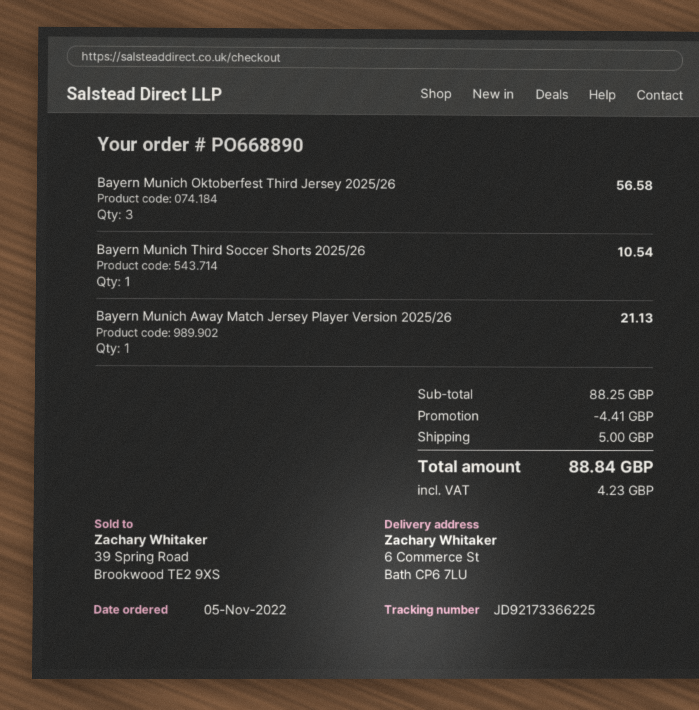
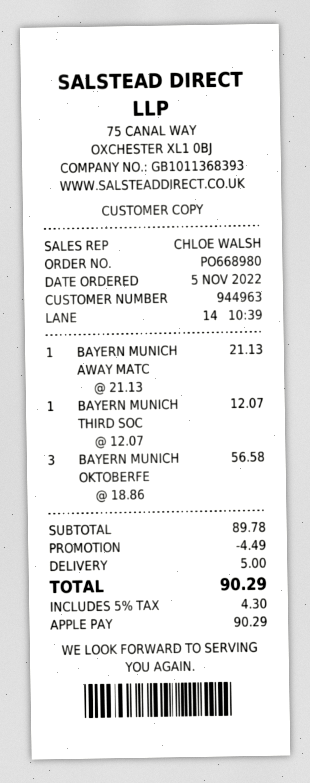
order number: PO668890 -> PO668980
Bayern Munich Third Soccer Shorts 2025/26: 1 for 10.54 -> 1 for 12.07
subtotal: 88.25 -> 89.78
discount: 4.41 -> 4.49
tax: 4.23 -> 4.30
total: 88.84 -> 90.29

